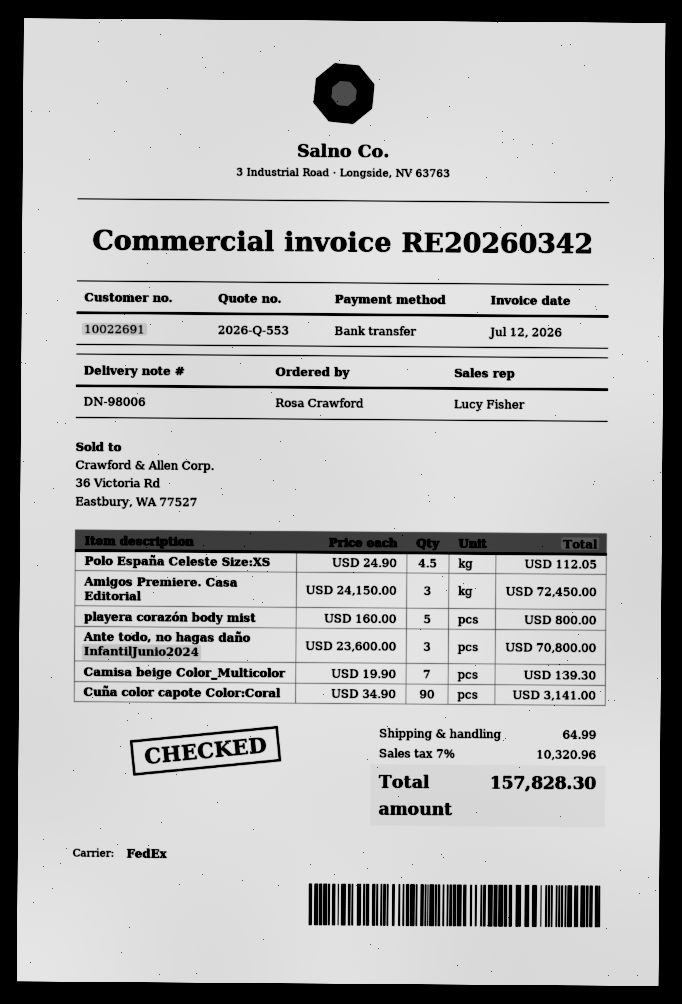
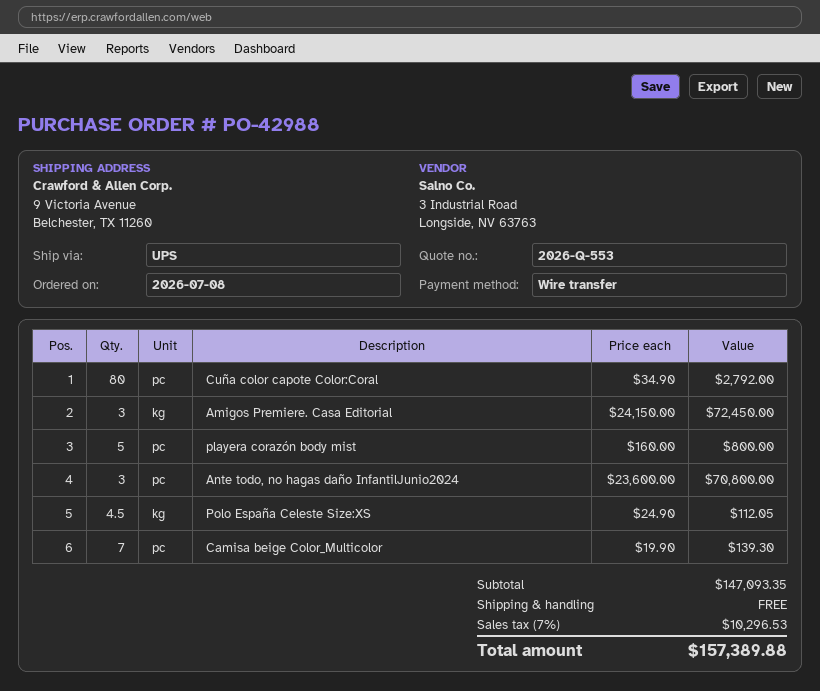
shipping method: FedEx -> UPS
Cuña color capote Color:Coral: 90 x 34.90 = 3141.00 -> 80 x 34.90 = 2792.00
shipping: 64.99 -> 0.00
tax: 7% = 10320.96 -> 7% = 10296.53
total: 157828.30 -> 157389.88

